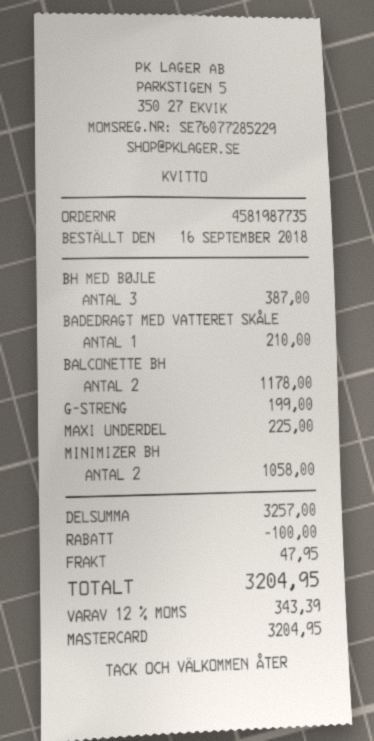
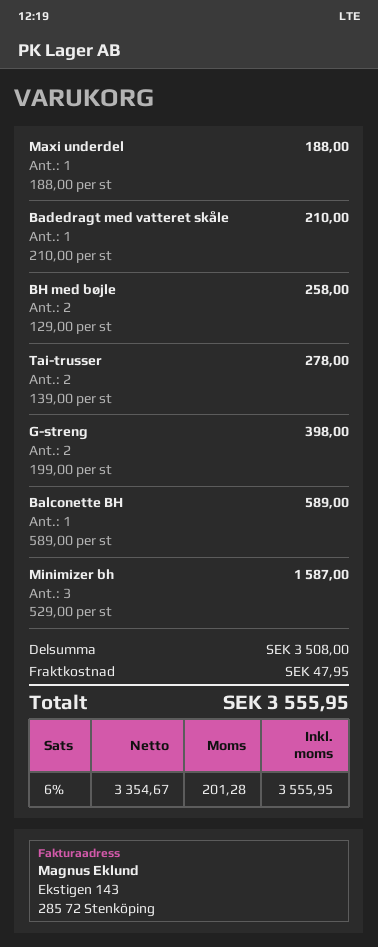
BH MED BØJLE: 3 for 387.00 -> 2 for 258.00
BALCONETTE BH: 2 for 1178.00 -> 1 for 589.00
G-STRENG: 1 for 199.00 -> 2 for 398.00
MAXI UNDERDEL: 1 for 225.00 -> 1 for 188.00
MINIMIZER BH: 2 for 1058.00 -> 3 for 1587.00
Tai-trusser: none -> 2 for 278.00
subtotal: 3257.00 -> 3508.00
discount: 100.00 -> none
tax: 12% = 343.39 -> 6% = 201.28
total: 3204.95 -> 3555.95

